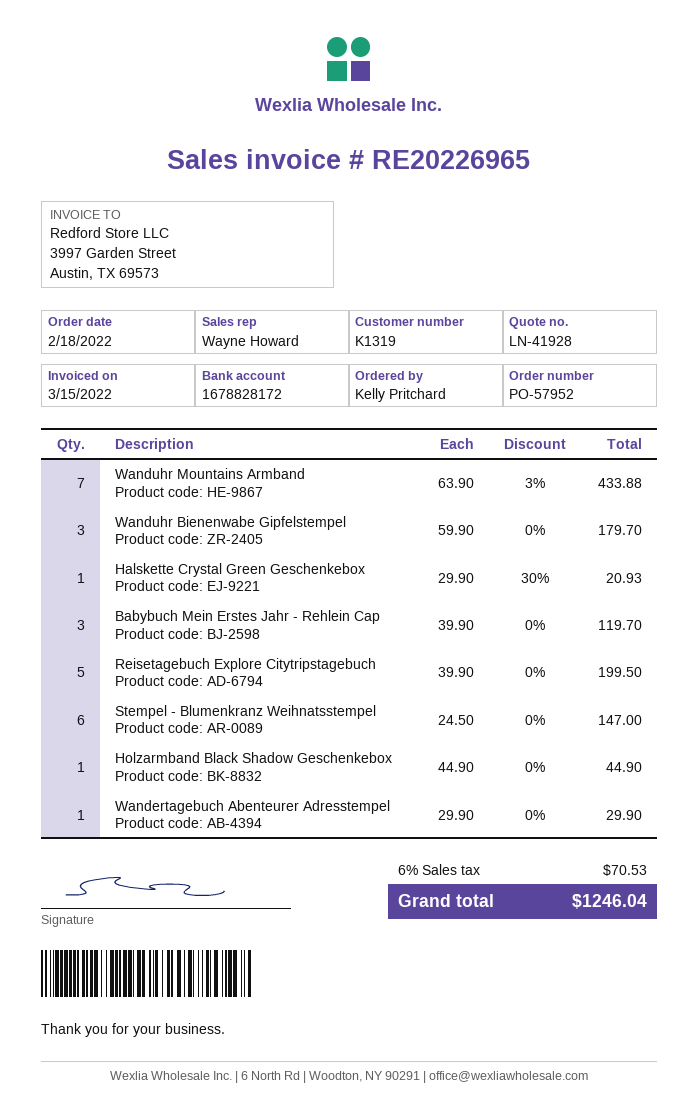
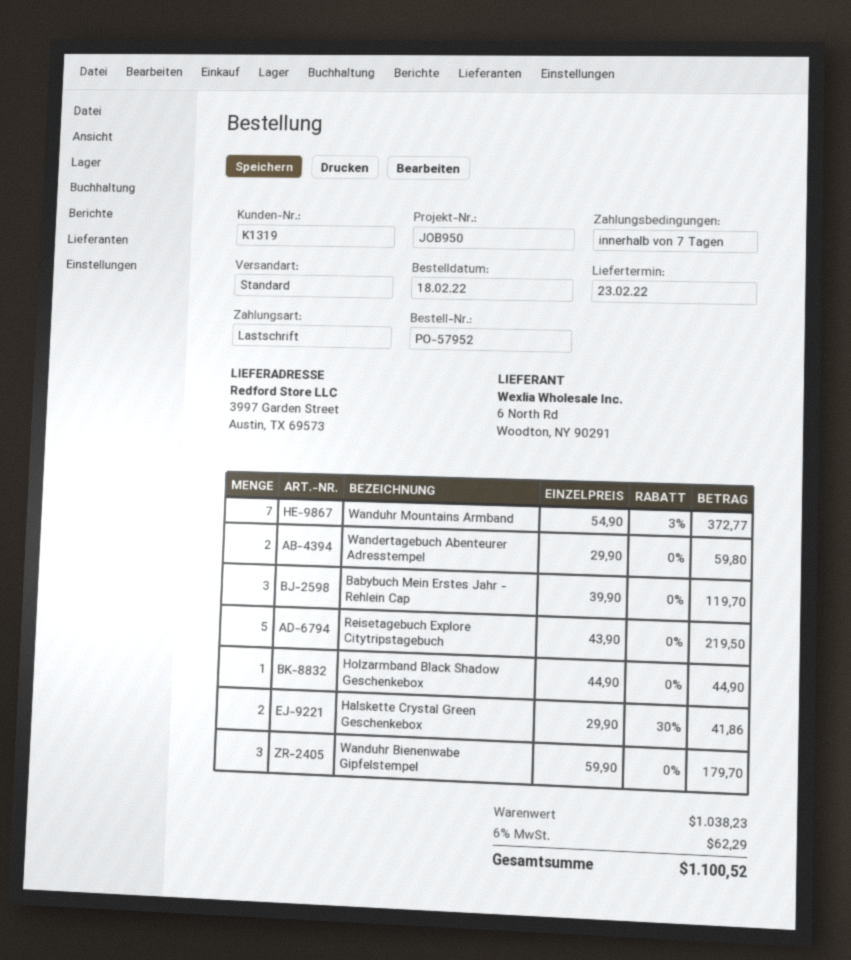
Wanduhr Mountains Armband: 7 x 63.90 - 3% = 433.88 -> 7 x 54.90 - 3% = 372.77
Halskette Crystal Green Geschenkebox: 1 x 29.90 - 30% = 20.93 -> 2 x 29.90 - 30% = 41.86
Reisetagebuch Explore Citytripstagebuch: 5 x 39.90 = 199.50 -> 5 x 43.90 = 219.50
Stempel - Blumenkranz Weihnatsstempel: 6 x 24.50 = 147.00 -> none
Wandertagebuch Abenteurer Adresstempel: 1 x 29.90 = 29.90 -> 2 x 29.90 = 59.80
tax: 6% = 70.53 -> 6% = 62.29
total: 1246.04 -> 1100.52

